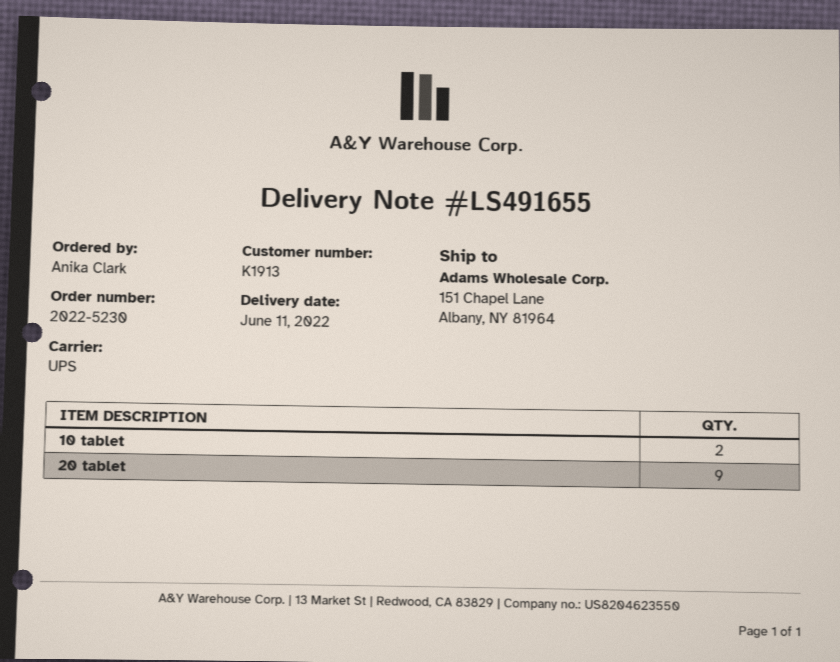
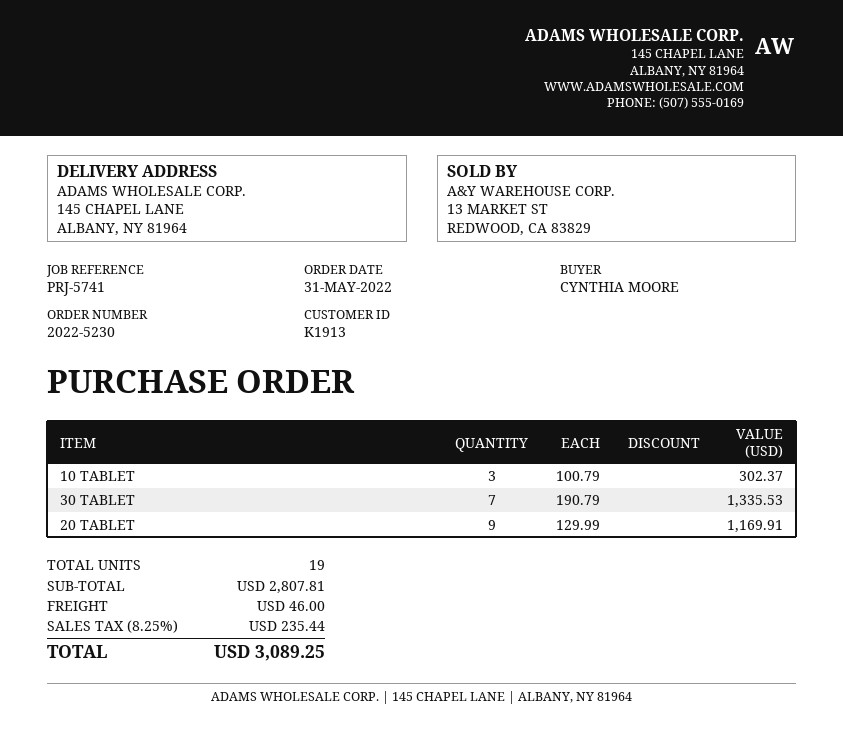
ordered by: Anika Clark -> CYNTHIA MOORE
ship to: 151 Chapel Lane, Albany, NY 81964 -> 145 CHAPEL LANE, ALBANY, NY 81964
10 tablet: 2 -> 3
30 TABLET: none -> 7

